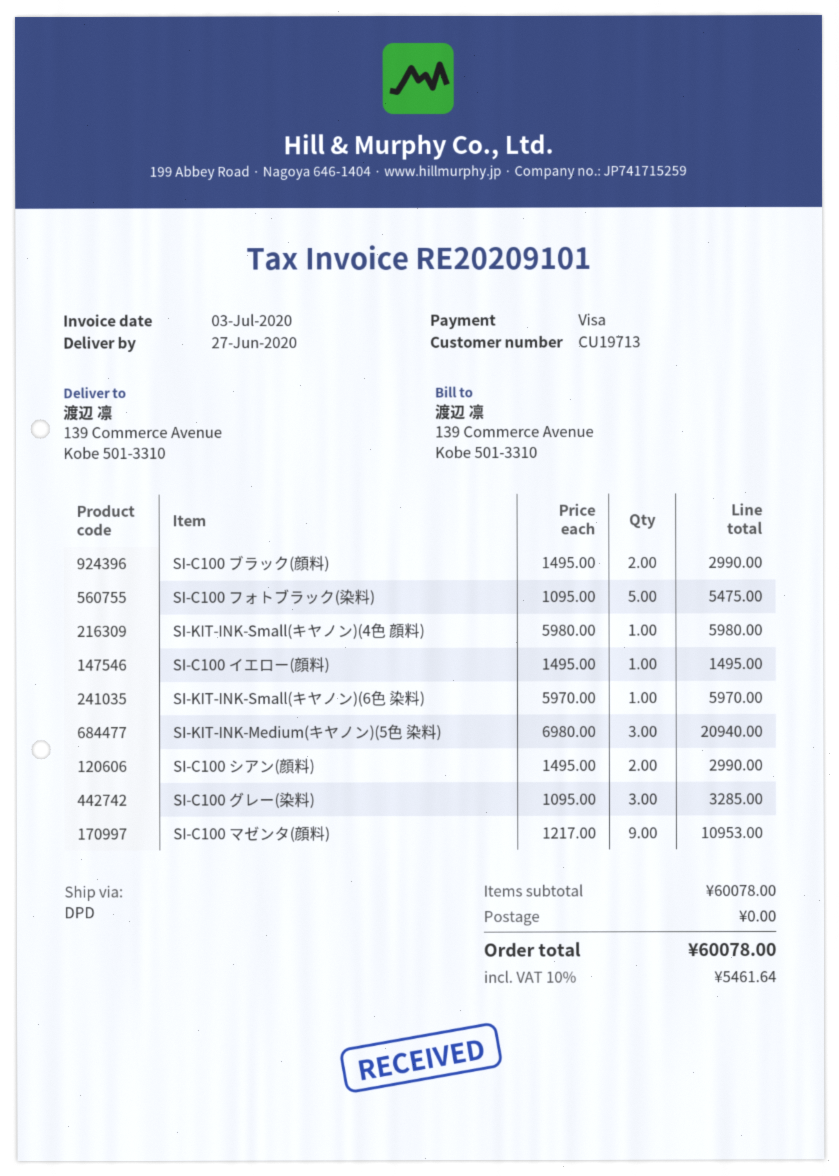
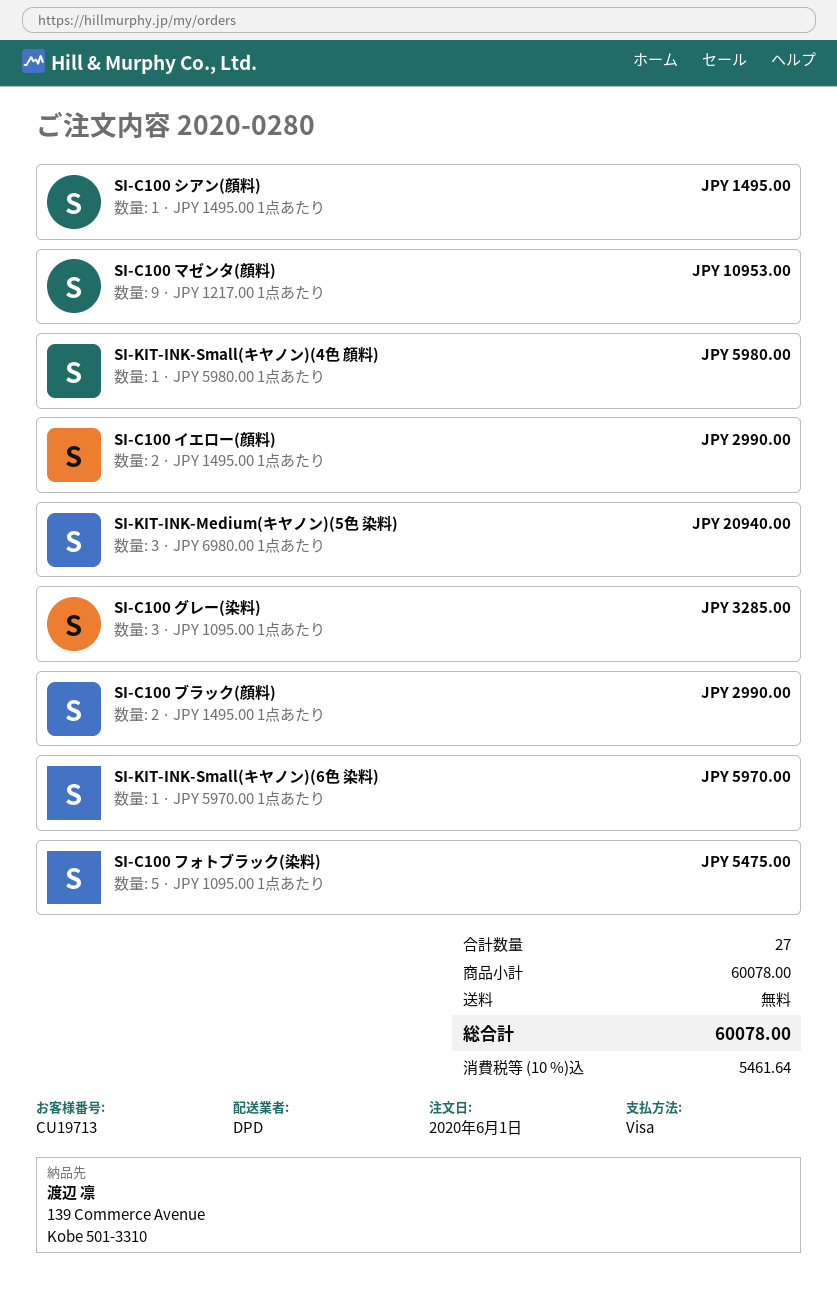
SI-C100 イエロー(顔料): 1 x 1495.00 = 1495.00 -> 2 x 1495.00 = 2990.00
SI-C100 シアン(顔料): 2 x 1495.00 = 2990.00 -> 1 x 1495.00 = 1495.00

